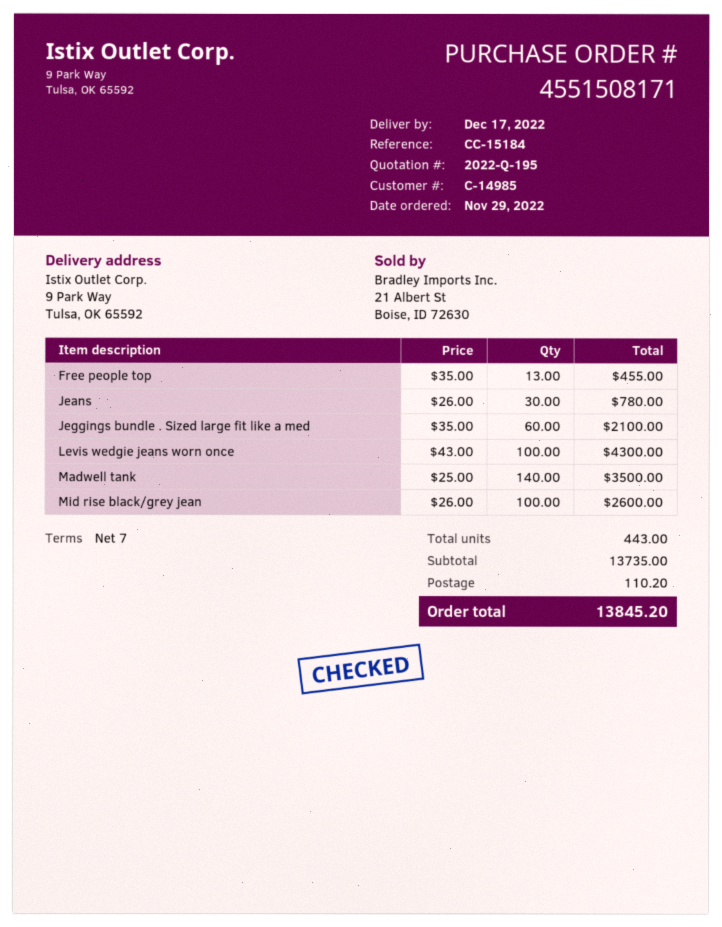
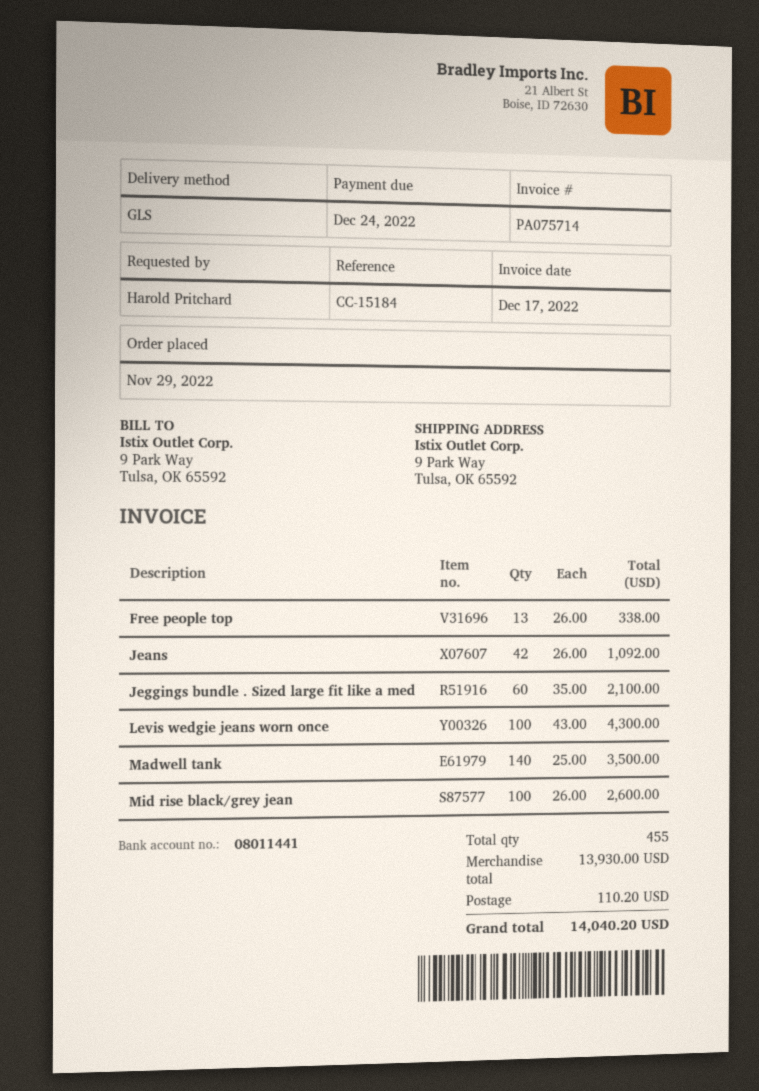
Free people top: 13 x 35.00 = 455.00 -> 13 x 26.00 = 338.00
Jeans: 30 x 26.00 = 780.00 -> 42 x 26.00 = 1092.00
total quantity: 443 -> 455
subtotal: 13735.00 -> 13930.00
total: 13845.20 -> 14040.20

